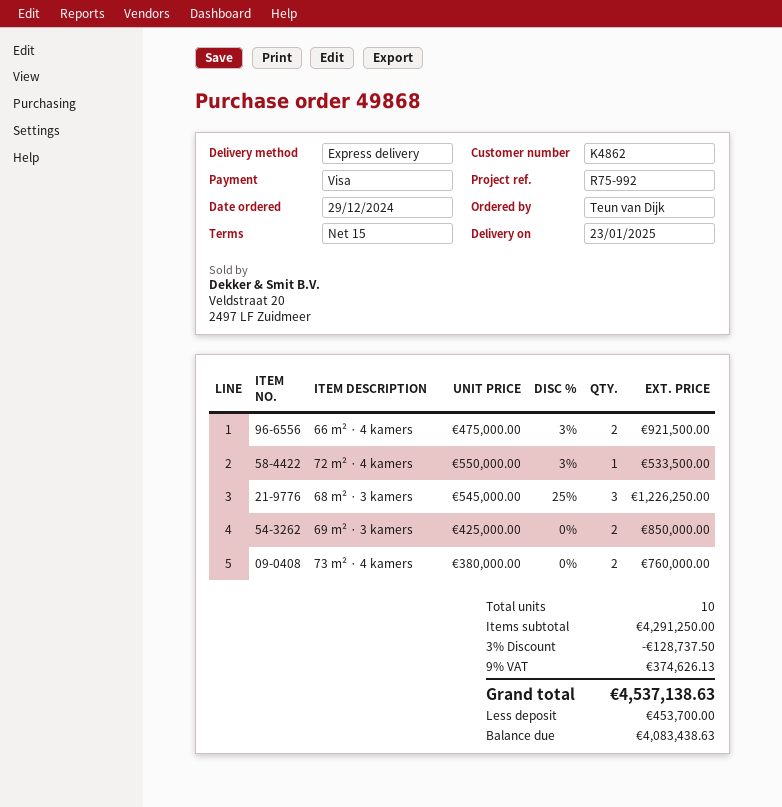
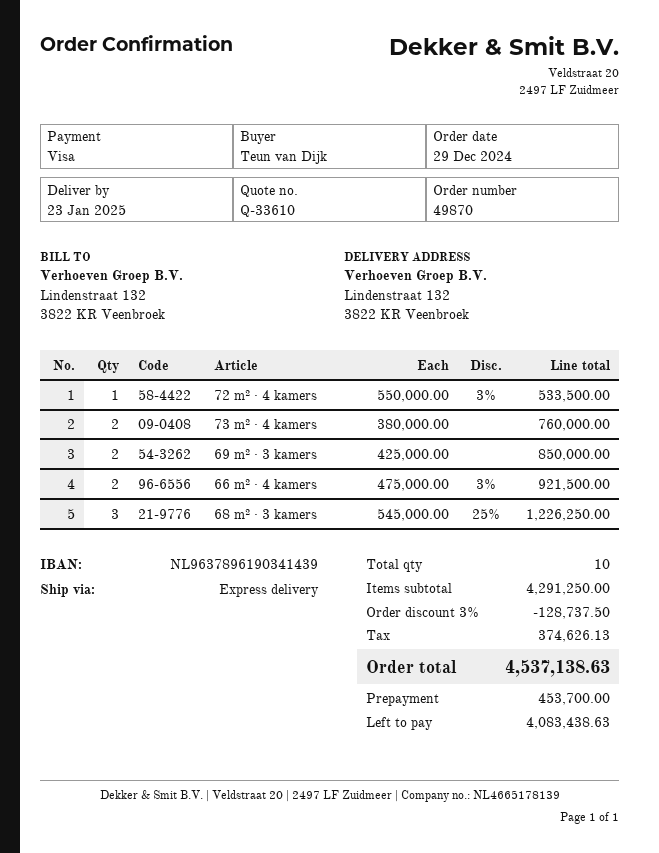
order number: 49868 -> 49870

